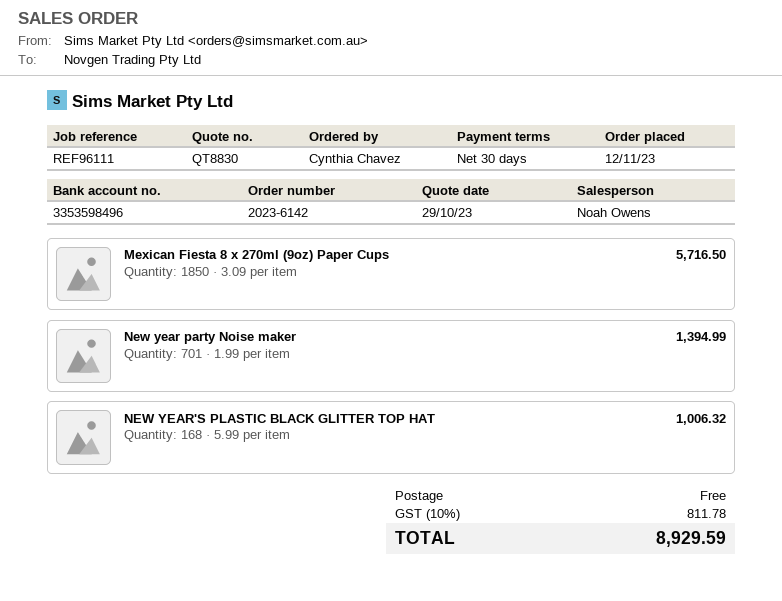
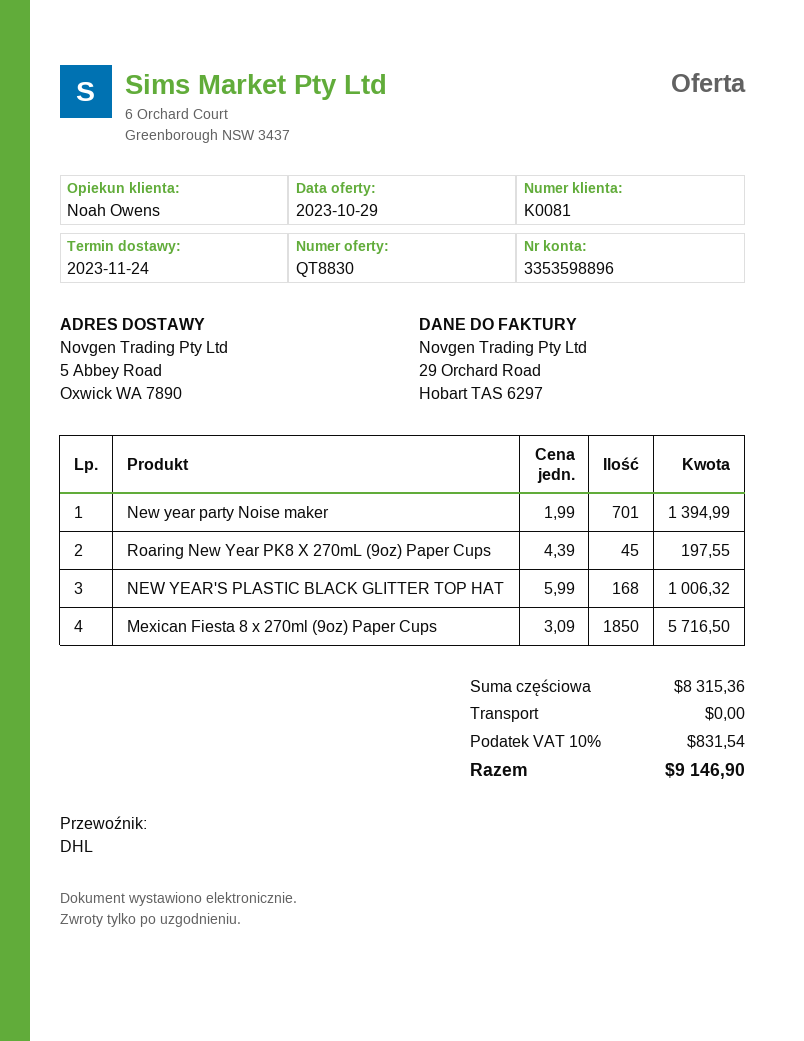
bank account: 3353598496 -> 3353598896
Roaring New Year PK8 X 270mL (9oz) Paper Cups: none -> 45 x 4.39 = 197.55
tax: 10% = 811.78 -> 10% = 831.54
total: 8929.59 -> 9146.90

